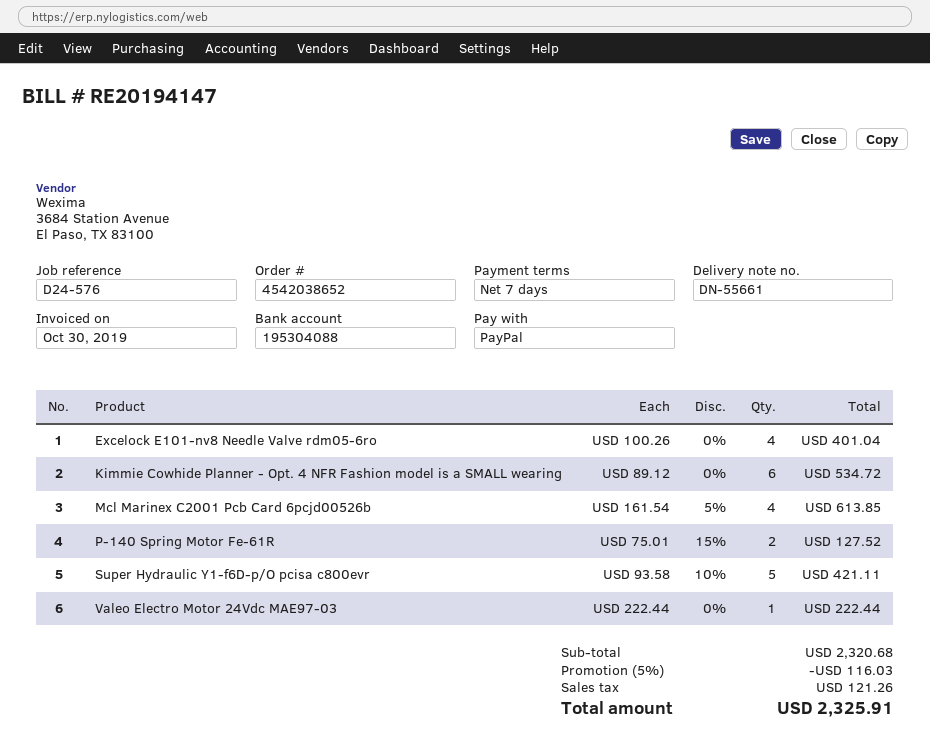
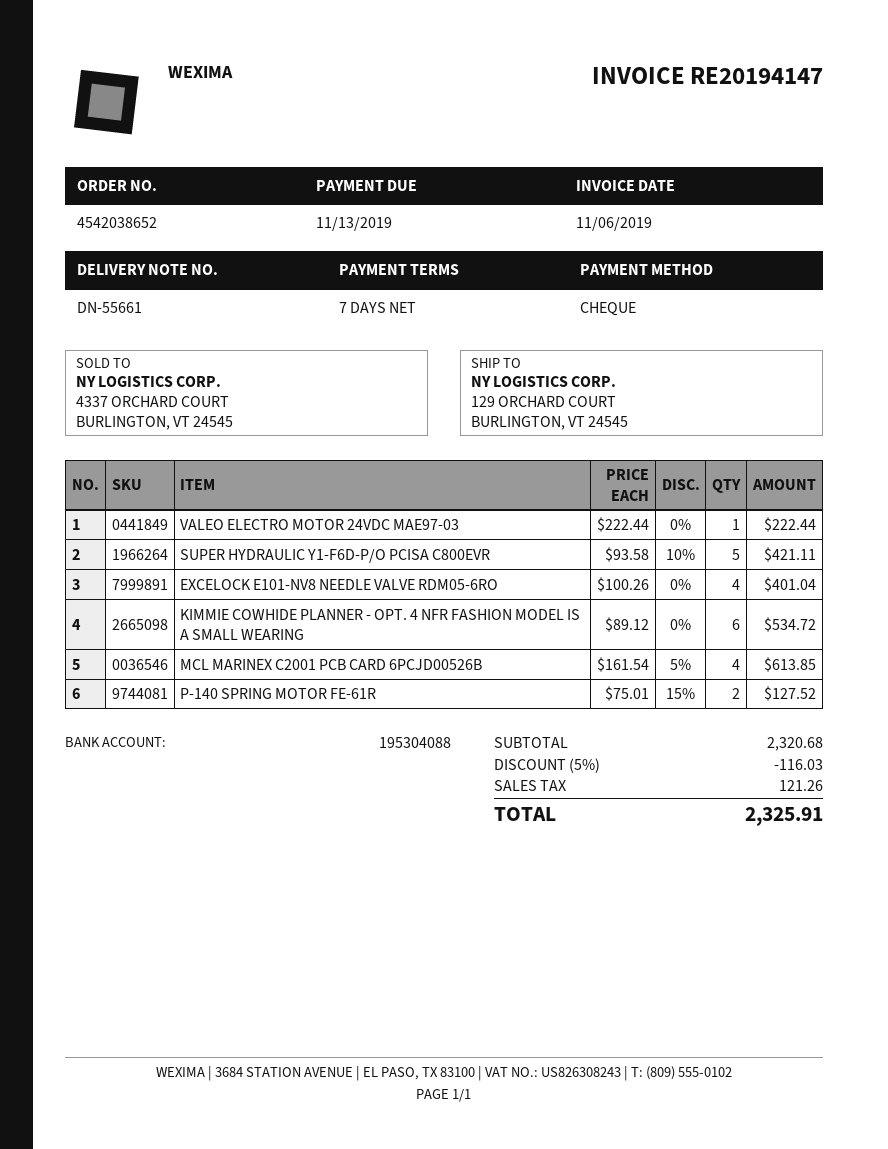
invoice date: 2019-10-30 -> 2019-11-06
payment method: PayPal -> cheque

